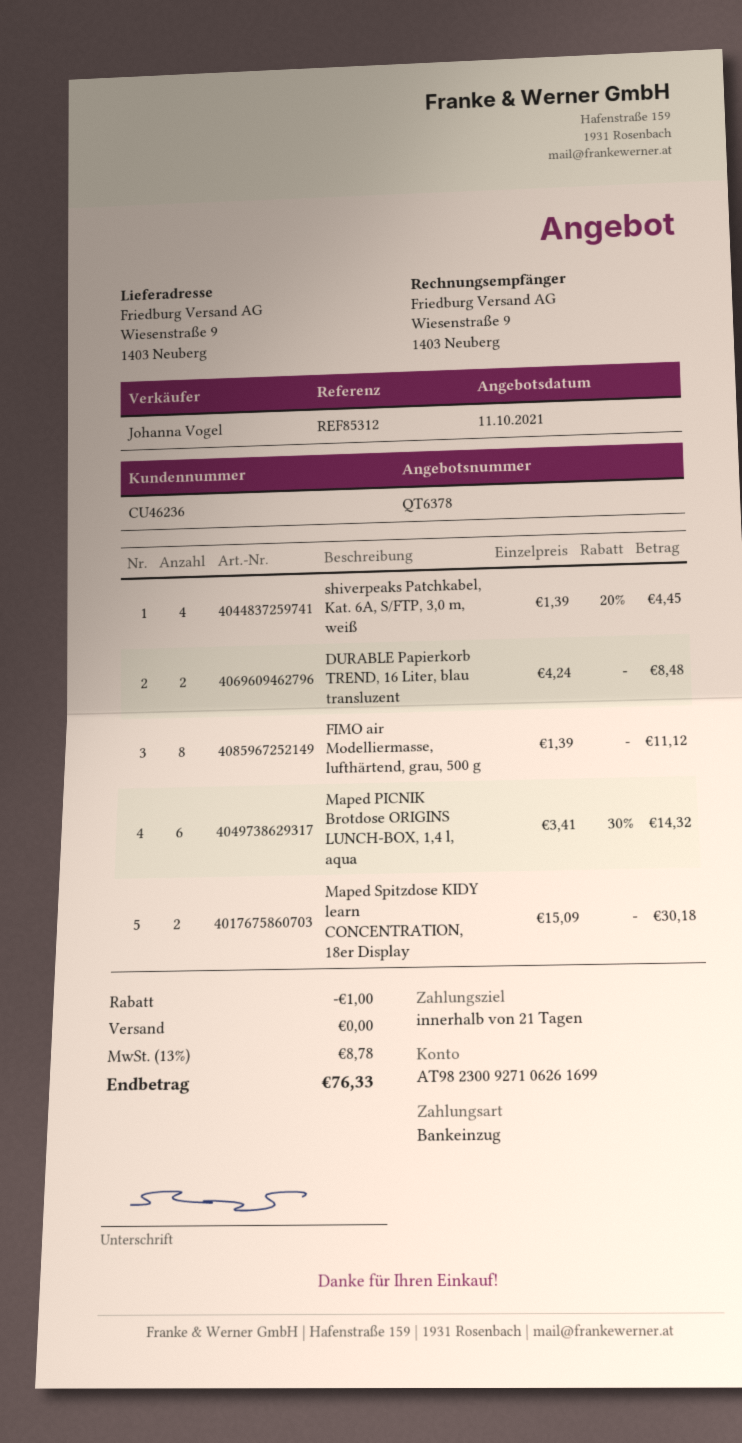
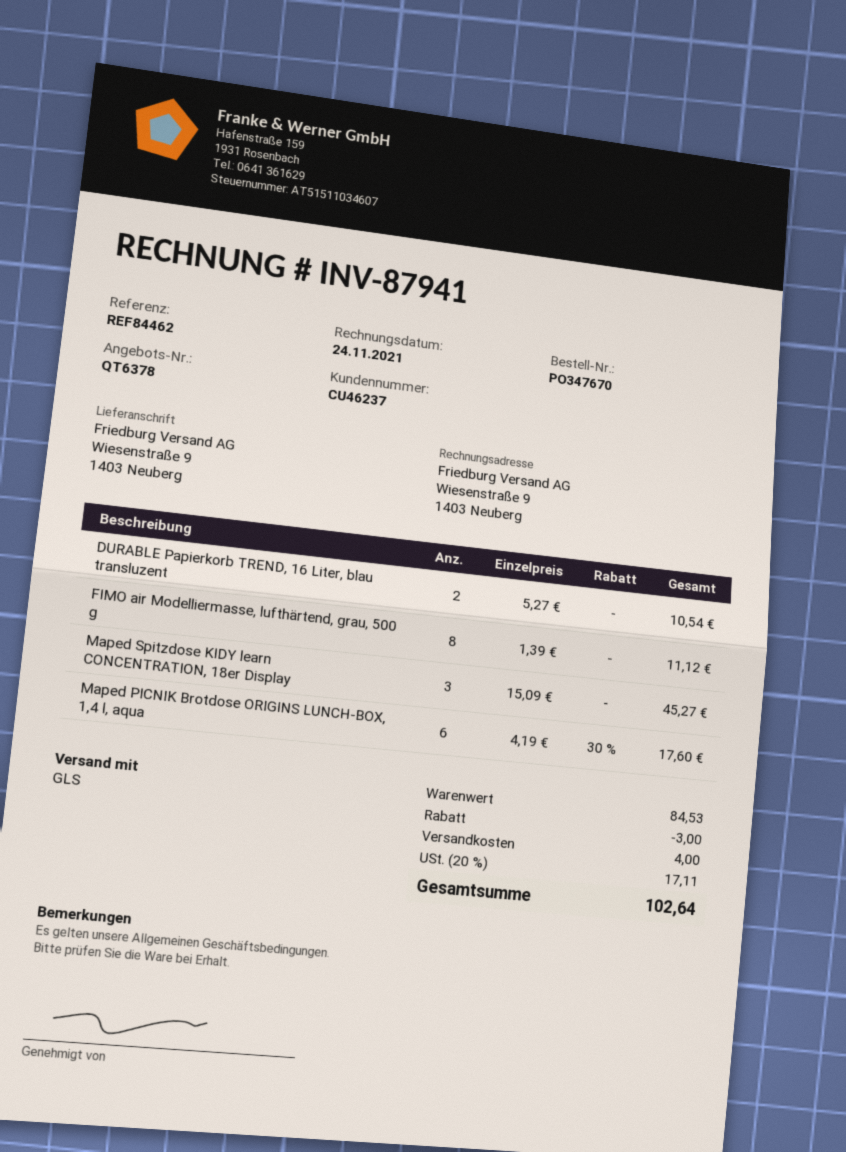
customer number: CU46236 -> CU46237
reference: REF85312 -> REF84462
shiverpeaks Patchkabel, Kat. 6A, S/FTP, 3,0 m, weiß: 4 x 1.39 - 20% = 4.45 -> none
DURABLE Papierkorb TREND, 16 Liter, blau transluzent: 2 x 4.24 = 8.48 -> 2 x 5.27 = 10.54
Maped PICNIK Brotdose ORIGINS LUNCH-BOX, 1,4 l, aqua: 6 x 3.41 - 30% = 14.32 -> 6 x 4.19 - 30% = 17.60
Maped Spitzdose KIDY learn CONCENTRATION, 18er Display: 2 x 15.09 = 30.18 -> 3 x 15.09 = 45.27
discount: 1.00 -> 3.00
shipping: 0.00 -> 4.00
tax: 13% = 8.78 -> 20% = 17.11
total: 76.33 -> 102.64

